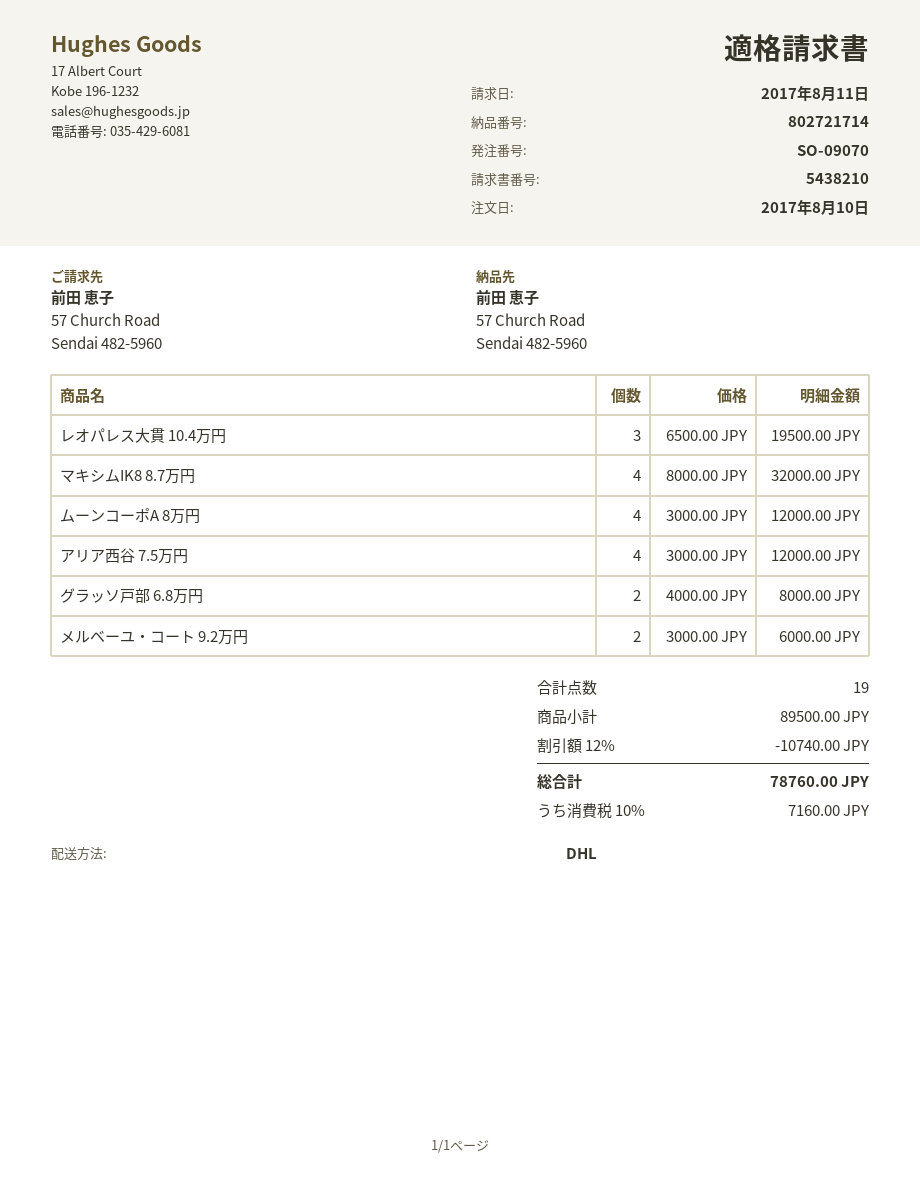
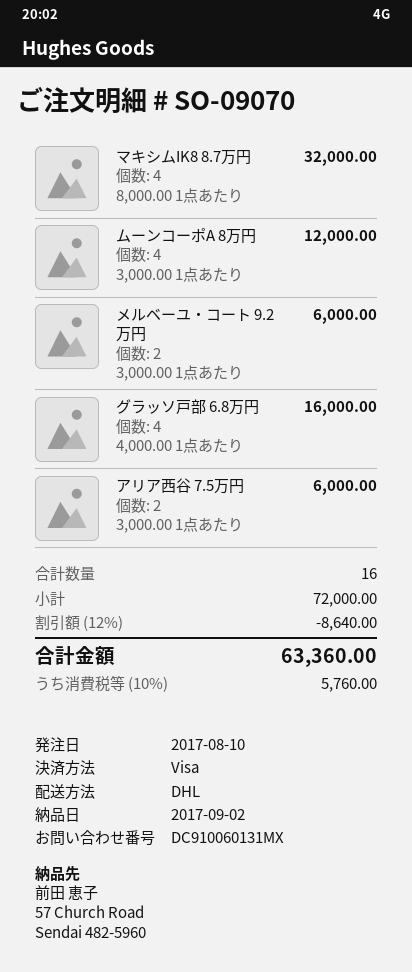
レオパレス大貫 10.4万円: 3 x 6500.00 = 19500.00 -> none
アリア西谷 7.5万円: 4 x 3000.00 = 12000.00 -> 2 x 3000.00 = 6000.00
グラッソ戸部 6.8万円: 2 x 4000.00 = 8000.00 -> 4 x 4000.00 = 16000.00
total quantity: 19 -> 16
subtotal: 89500.00 -> 72000.00
discount: 12% = 10740.00 -> 12% = 8640.00
tax: 10% = 7160.00 -> 10% = 5760.00
total: 78760.00 -> 63360.00

